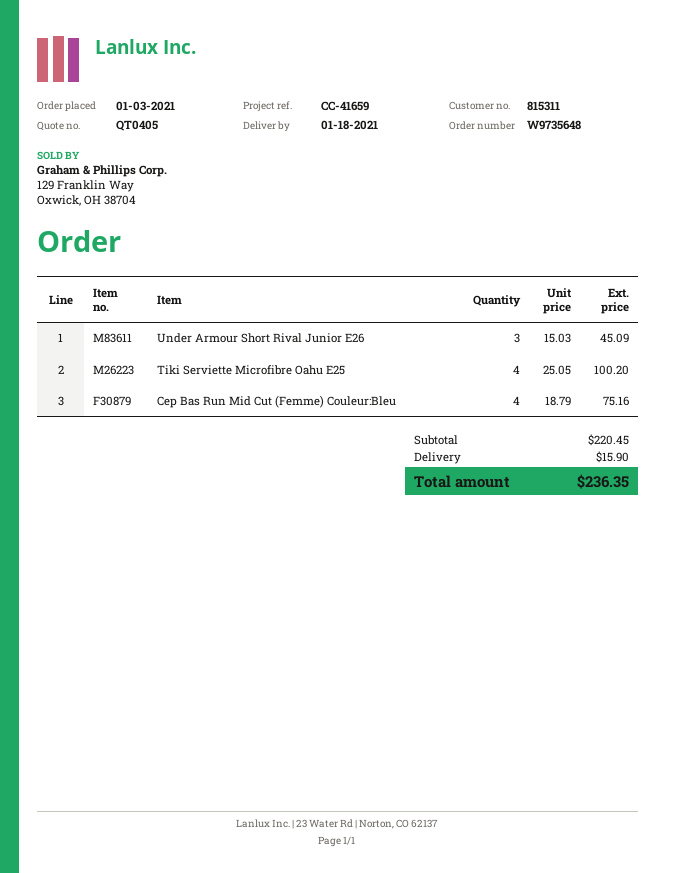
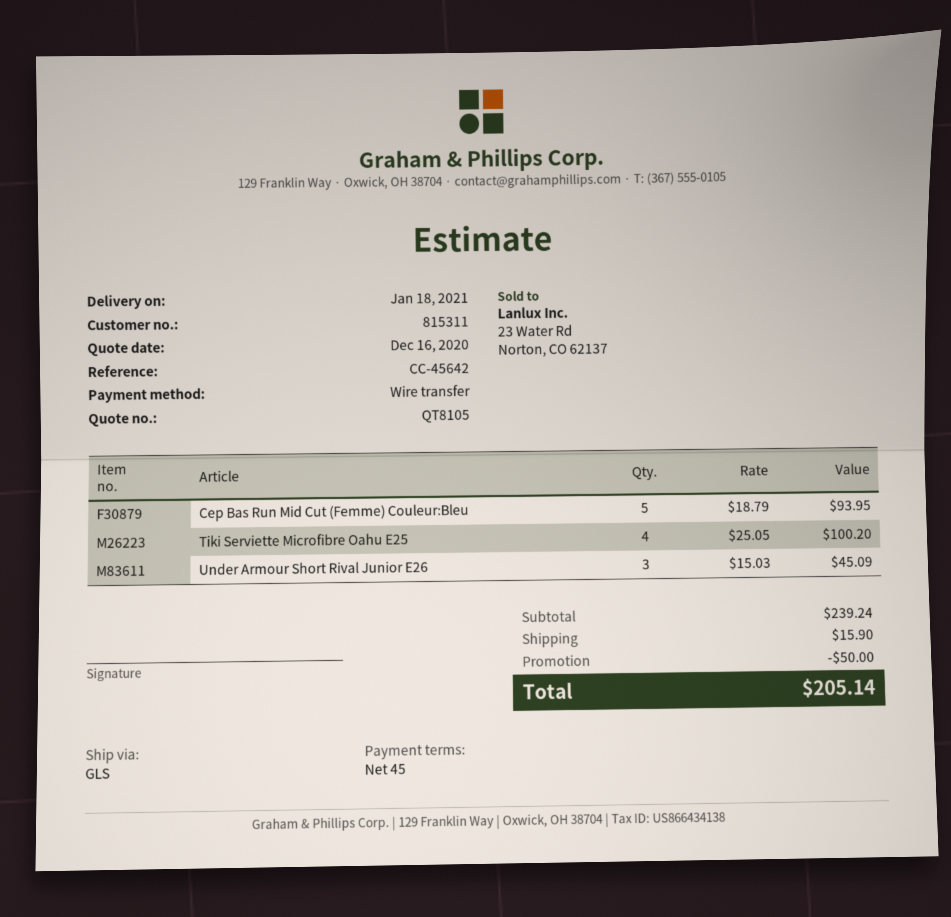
quote number: QT0405 -> QT8105
reference: CC-41659 -> CC-45642
Cep Bas Run Mid Cut (Femme) Couleur:Bleu: 4 x 18.79 = 75.16 -> 5 x 18.79 = 93.95
subtotal: 220.45 -> 239.24
discount: none -> 50.00
total: 236.35 -> 205.14

